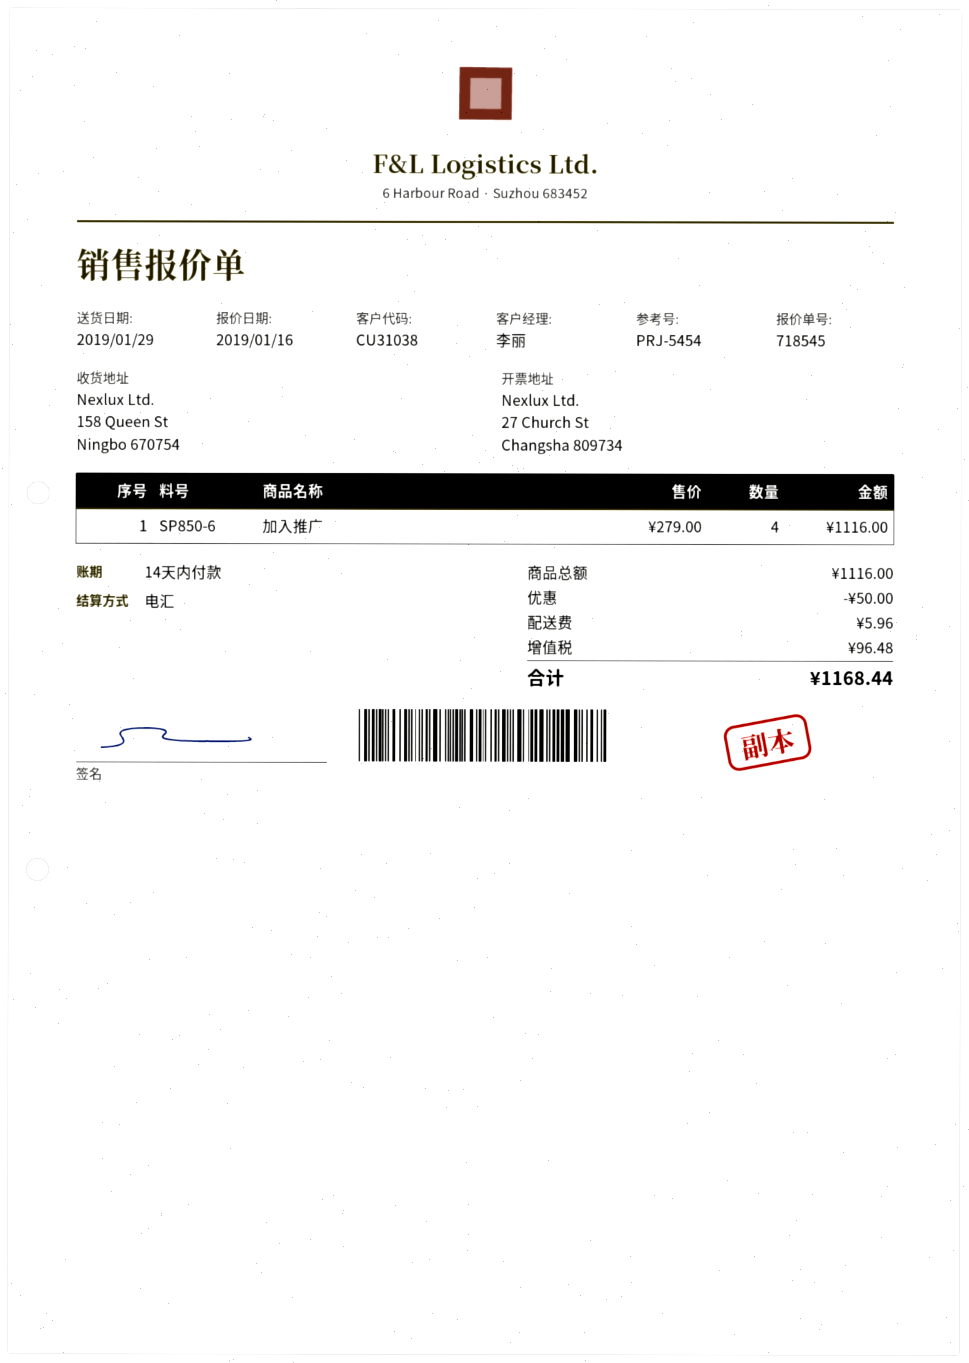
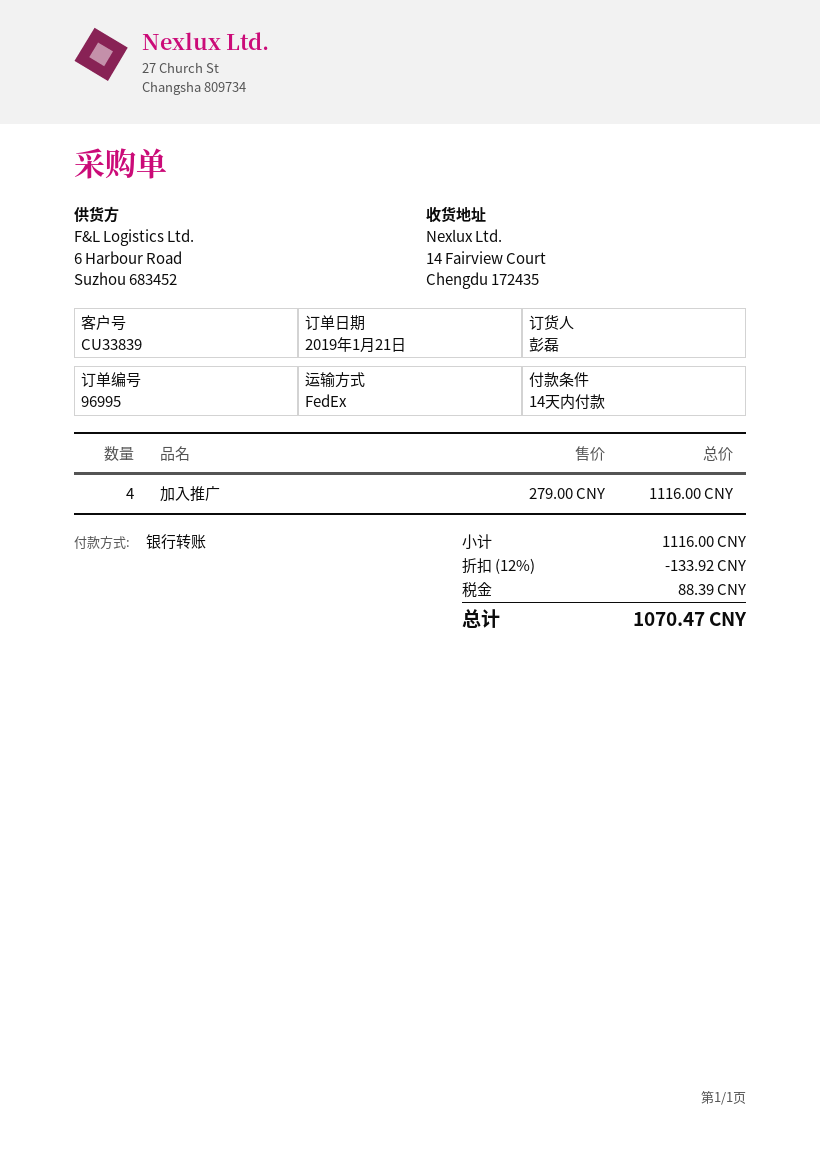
customer number: CU31038 -> CU33839
ship to: 158 Queen St, Ningbo 670754 -> 14 Fairview Court, Chengdu 172435
discount: 50.00 -> 133.92
shipping: 5.96 -> none
tax: 96.48 -> 88.39
total: 1168.44 -> 1070.47

